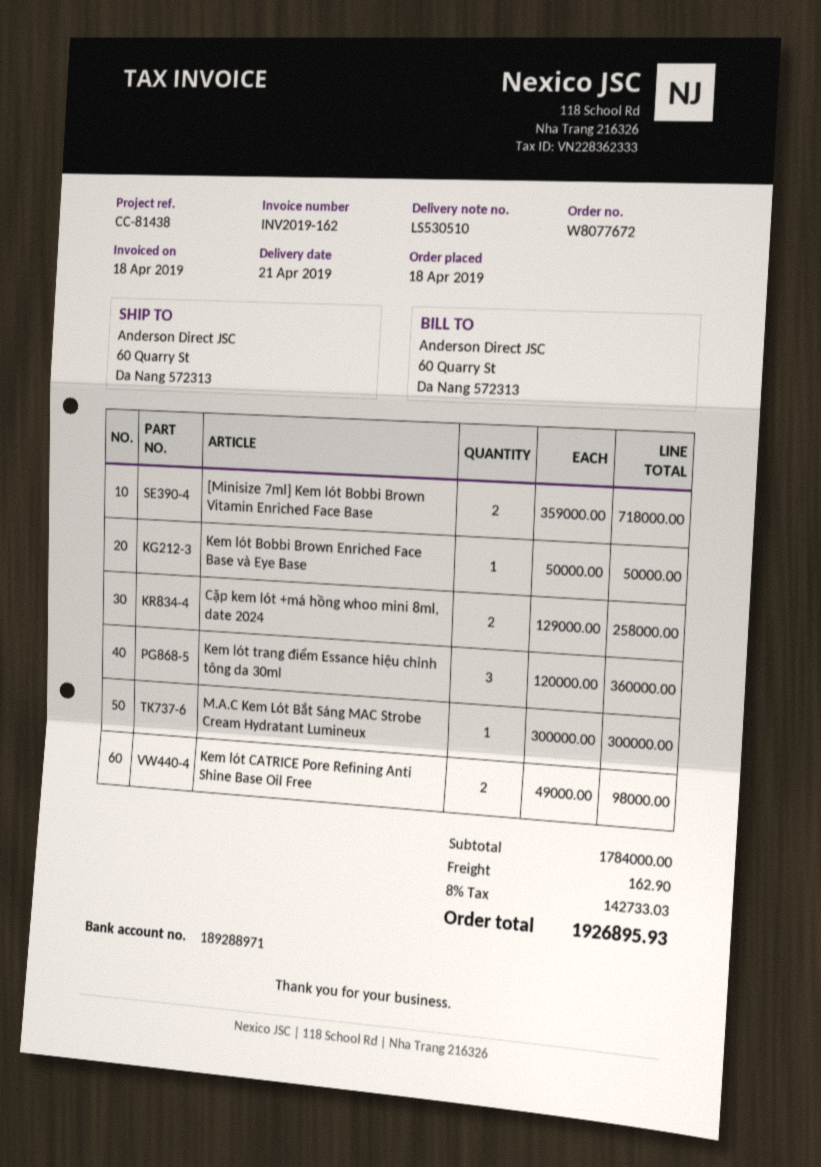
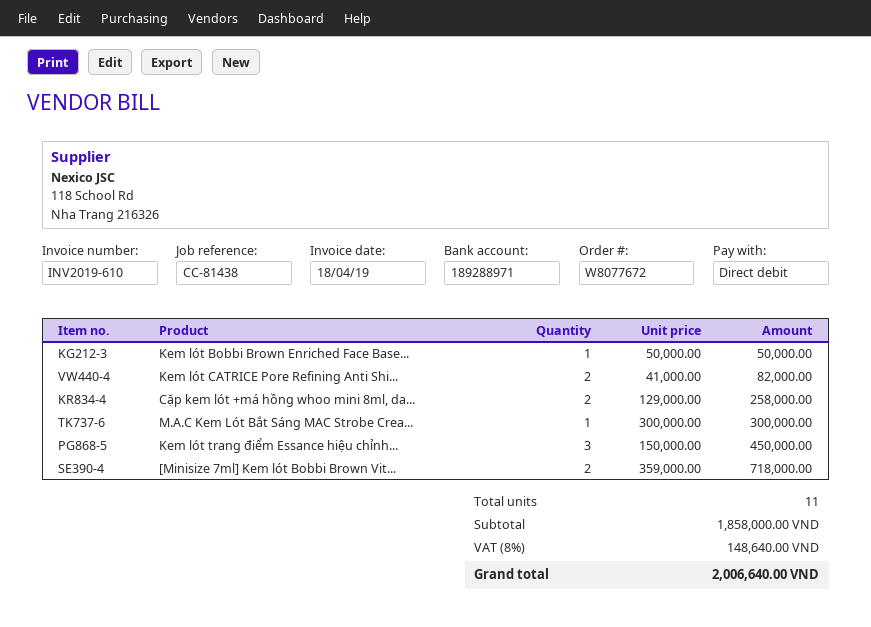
invoice number: INV2019-162 -> INV2019-610
Kem lót trang điểm Essance hiệu chỉnh tông da 30ml: 3 x 120000.00 = 360000.00 -> 3 x 150000.00 = 450000.00
Kem lót CATRICE Pore Refining Anti Shine Base Oil Free: 2 x 49000.00 = 98000.00 -> 2 x 41000.00 = 82000.00
subtotal: 1784000.00 -> 1858000.00
shipping: 162.90 -> none
tax: 8% = 142733.03 -> 8% = 148640.00
total: 1926895.93 -> 2006640.00

